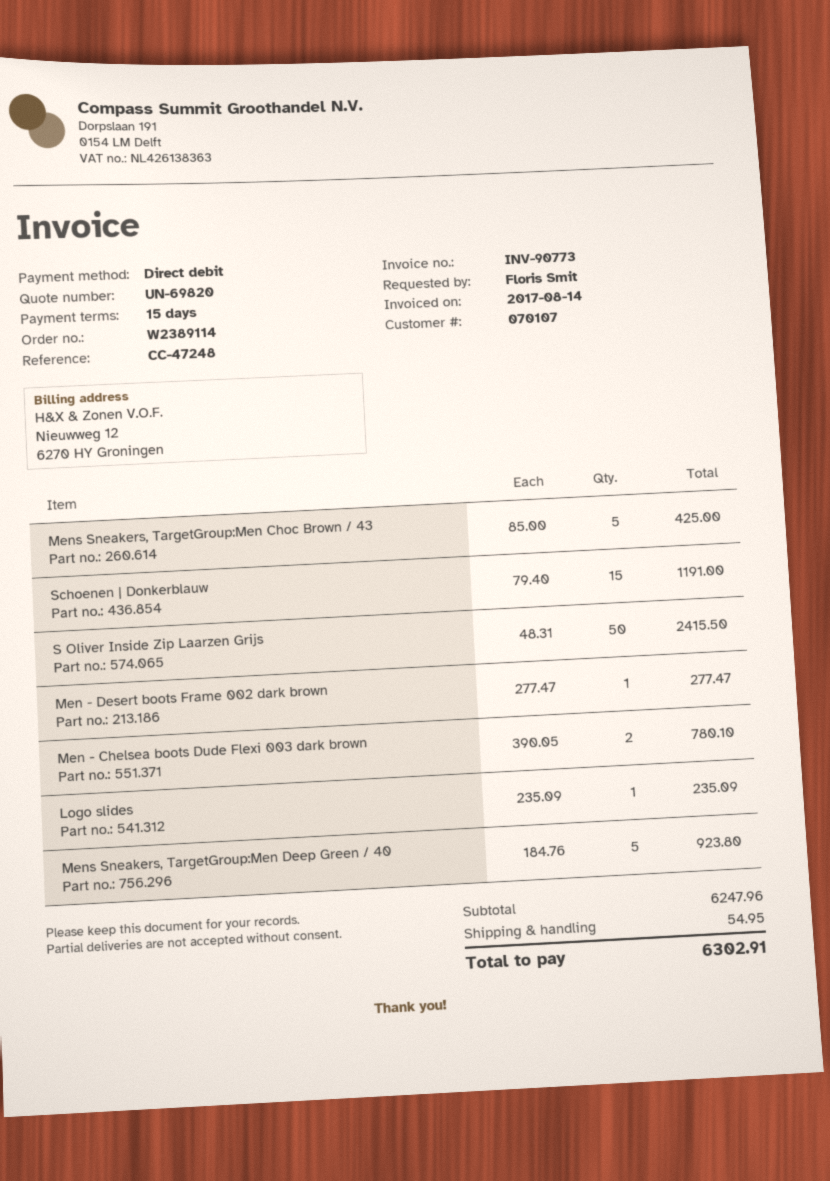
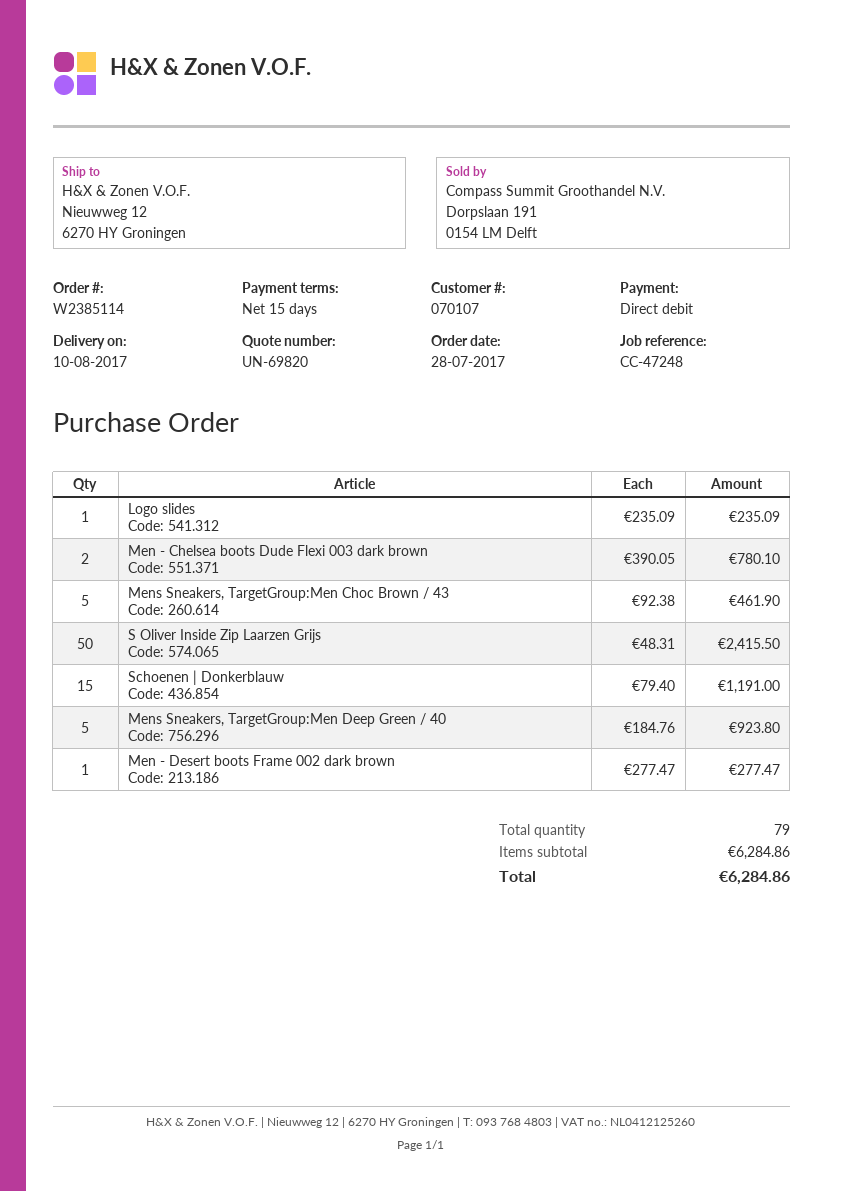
order number: W2389114 -> W2385114
Mens Sneakers, TargetGroup:Men Choc Brown / 43: 5 x 85.00 = 425.00 -> 5 x 92.38 = 461.90
subtotal: 6247.96 -> 6284.86
shipping: 54.95 -> none
total: 6302.91 -> 6284.86

